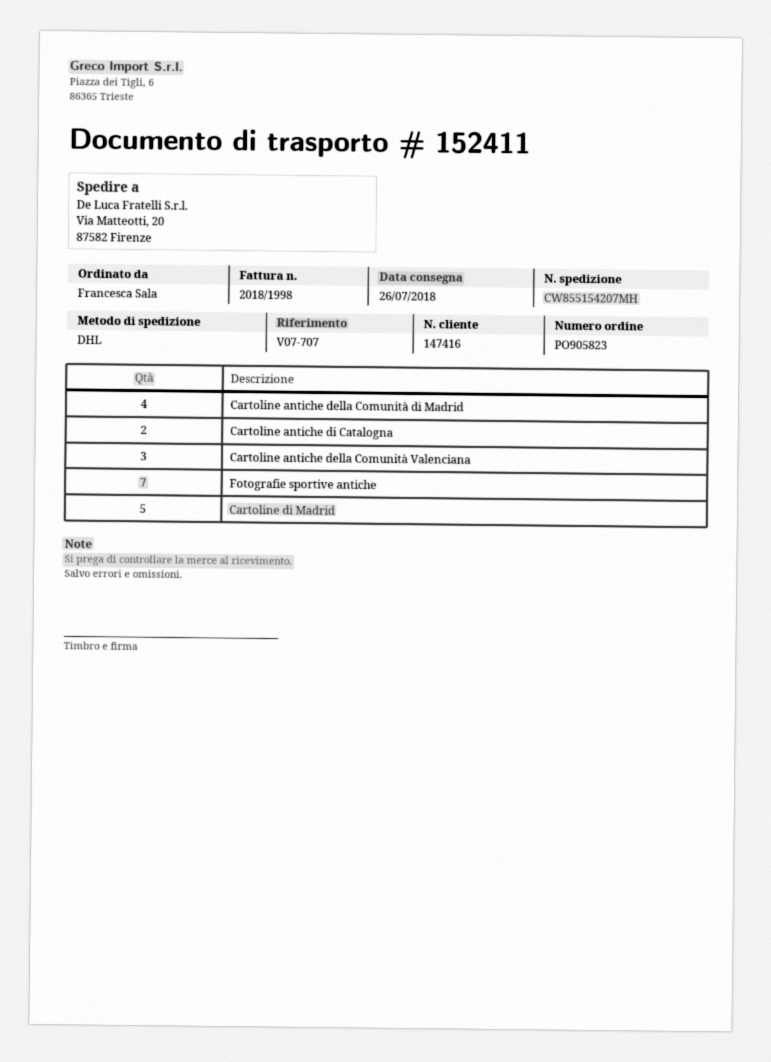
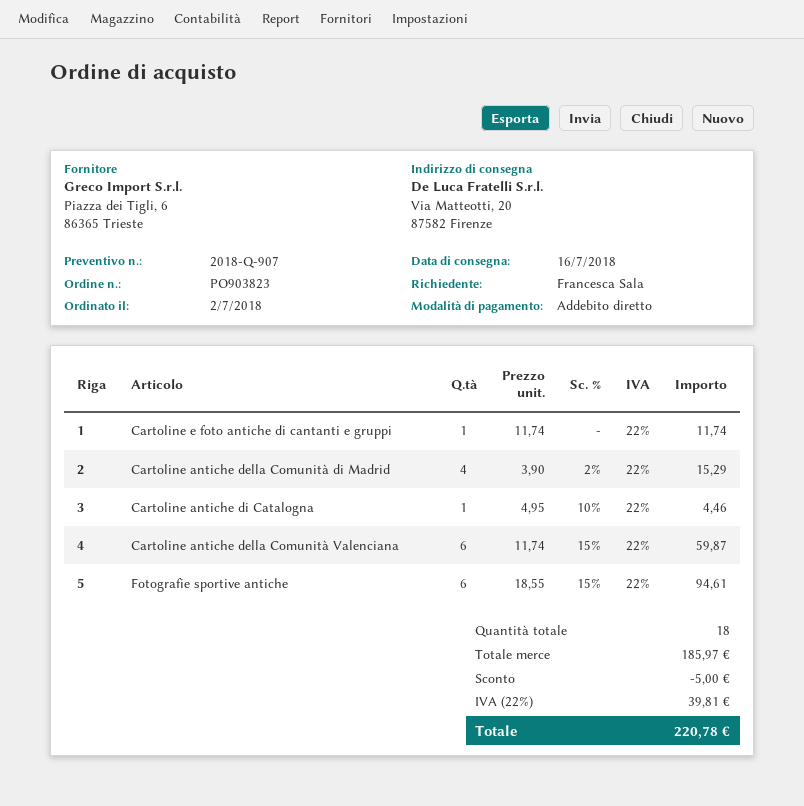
order number: PO905823 -> PO903823
delivery date: 2018-07-26 -> 2018-07-16
Cartoline antiche di Catalogna: 2 -> 1
Cartoline antiche della Comunità Valenciana: 3 -> 6
Fotografie sportive antiche: 7 -> 6
Cartoline di Madrid: 5 -> none
Cartoline e foto antiche di cantanti e gruppi: none -> 1

